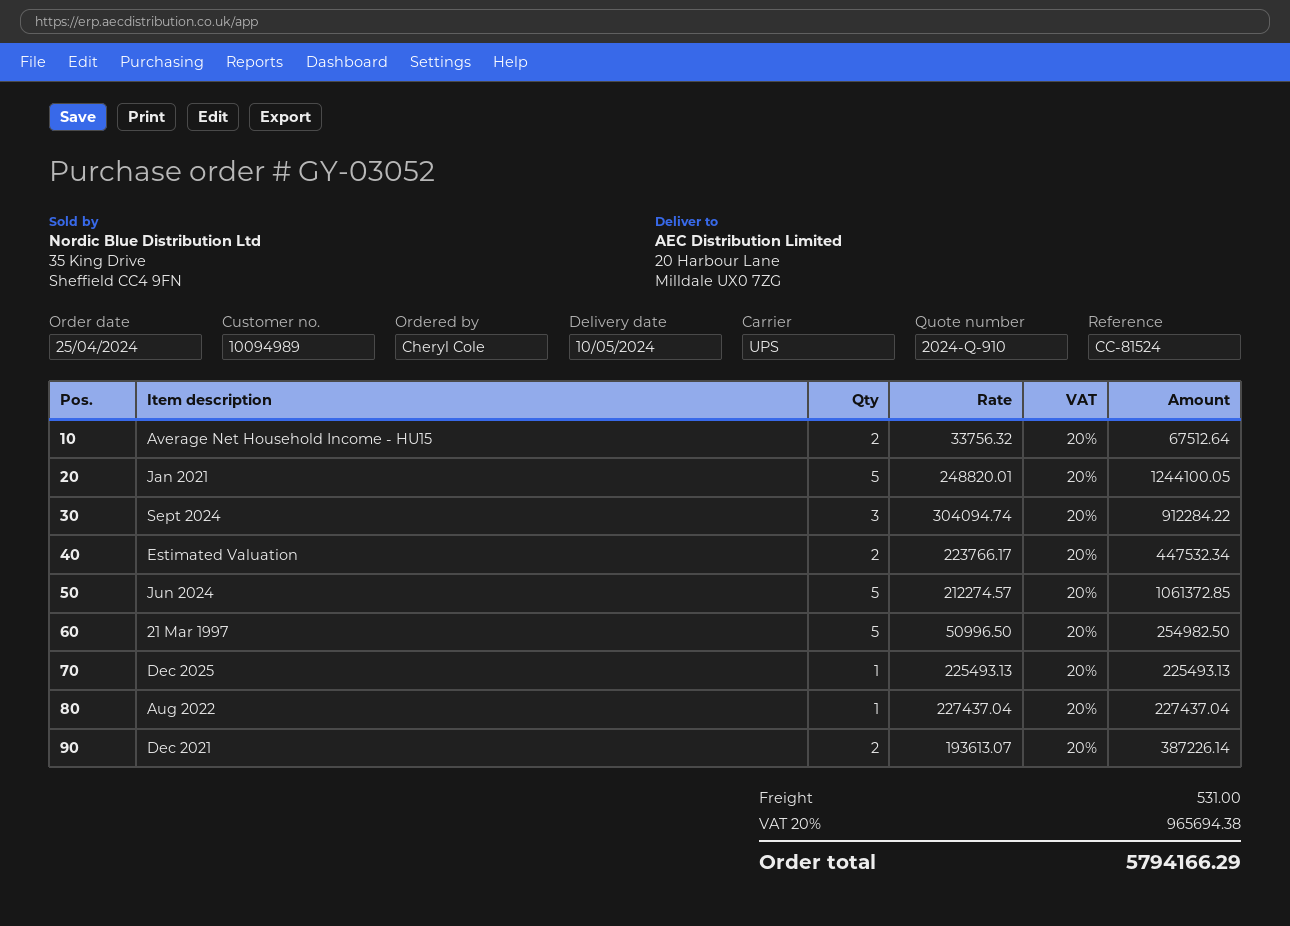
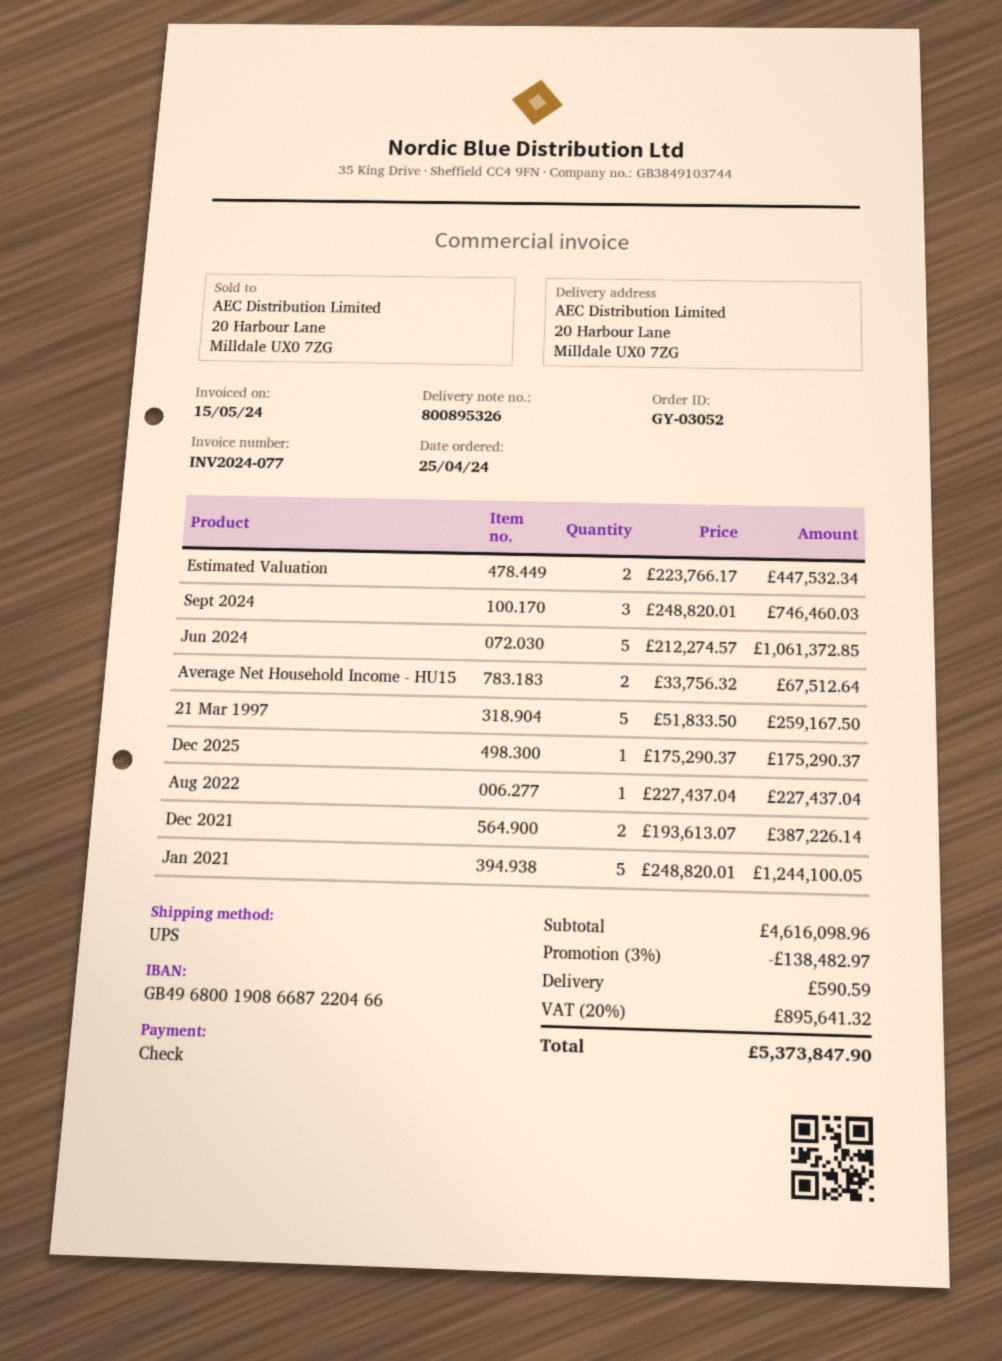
Sept 2024: 3 x 304094.74 = 912284.22 -> 3 x 248820.01 = 746460.03
21 Mar 1997: 5 x 50996.50 = 254982.50 -> 5 x 51833.50 = 259167.50
Dec 2025: 1 x 225493.13 = 225493.13 -> 1 x 175290.37 = 175290.37
discount: none -> 3% = 138482.97
shipping: 531.00 -> 590.59
tax: 20% = 965694.38 -> 20% = 895641.32
total: 5794166.29 -> 5373847.90

